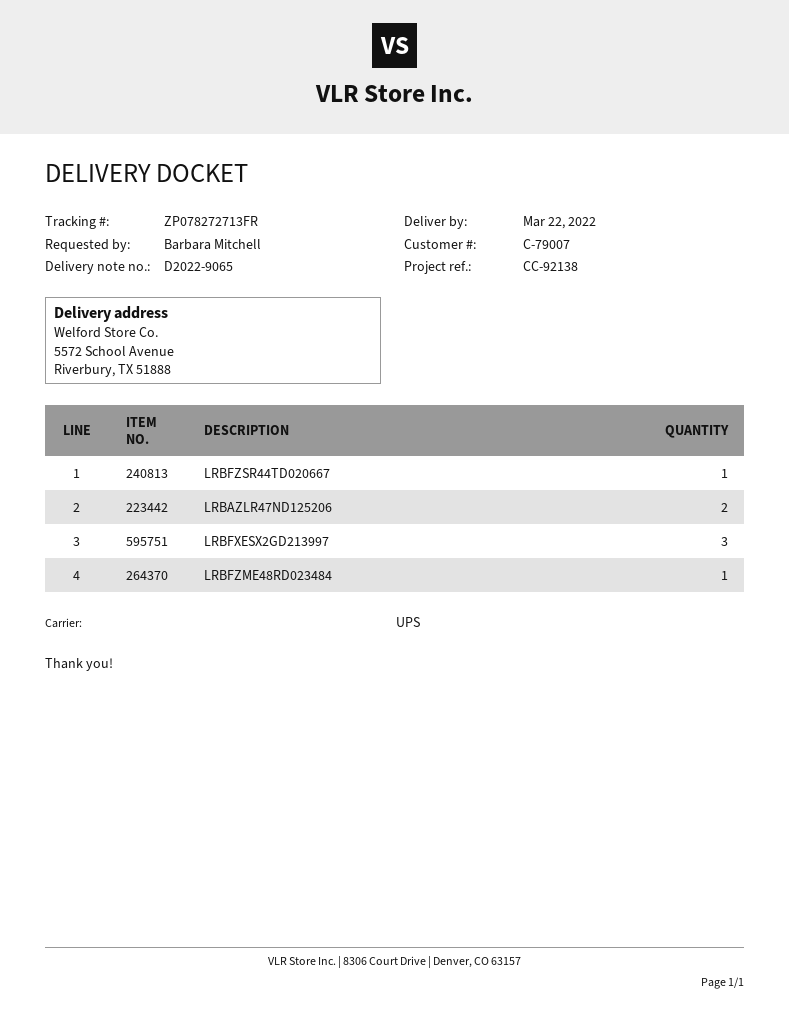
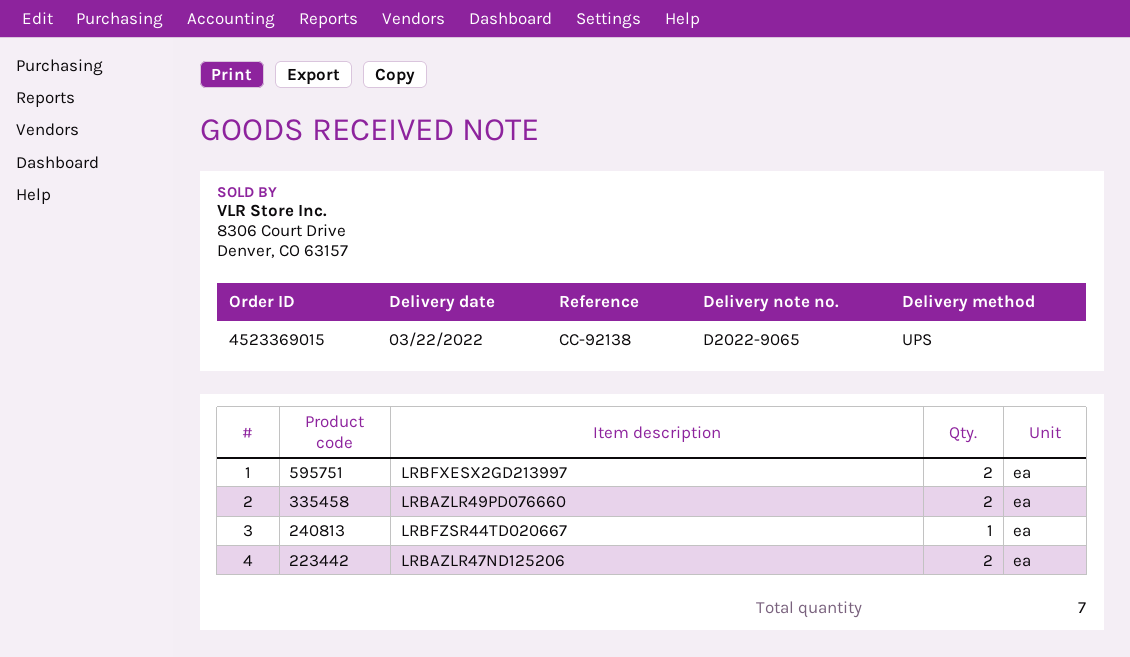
LRBFXESX2GD213997: 3 -> 2
LRBFZME48RD023484: 1 -> none
LRBAZLR49PD076660: none -> 2

